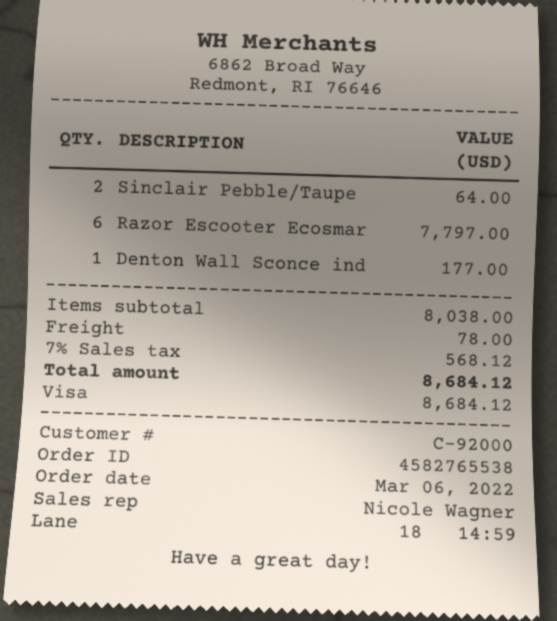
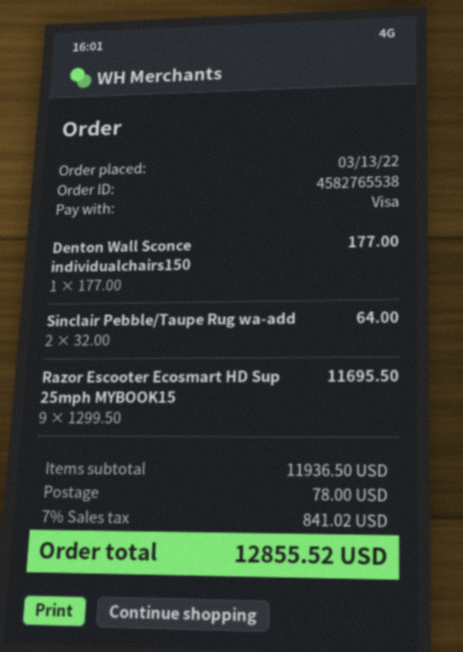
order date: 2022-03-06 -> 2022-03-13
Razor Escooter Ecosmar: 6 for 7797.00 -> 9 for 11695.50
subtotal: 8038.00 -> 11936.50
tax: 7% = 568.12 -> 7% = 841.02
total: 8684.12 -> 12855.52

